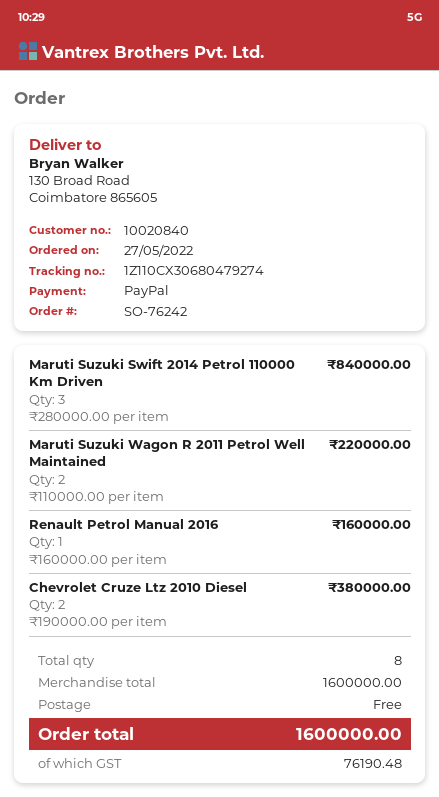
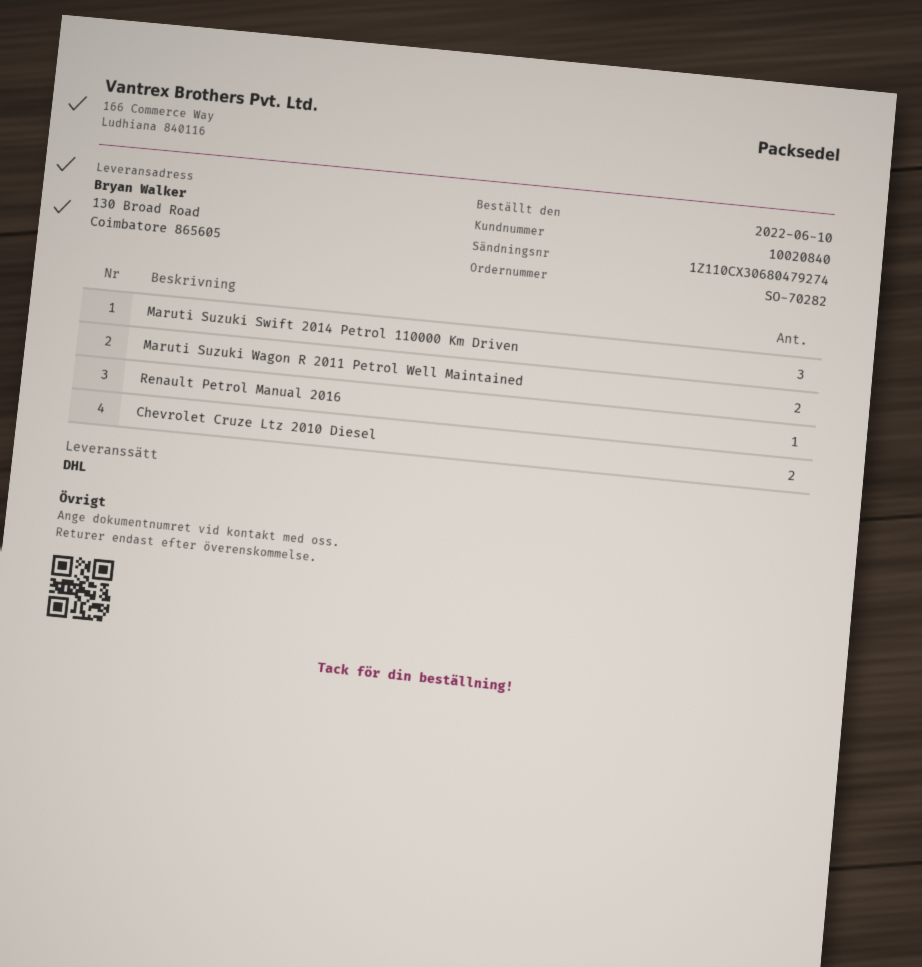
order number: SO-76242 -> SO-70282
order date: 2022-05-27 -> 2022-06-10

